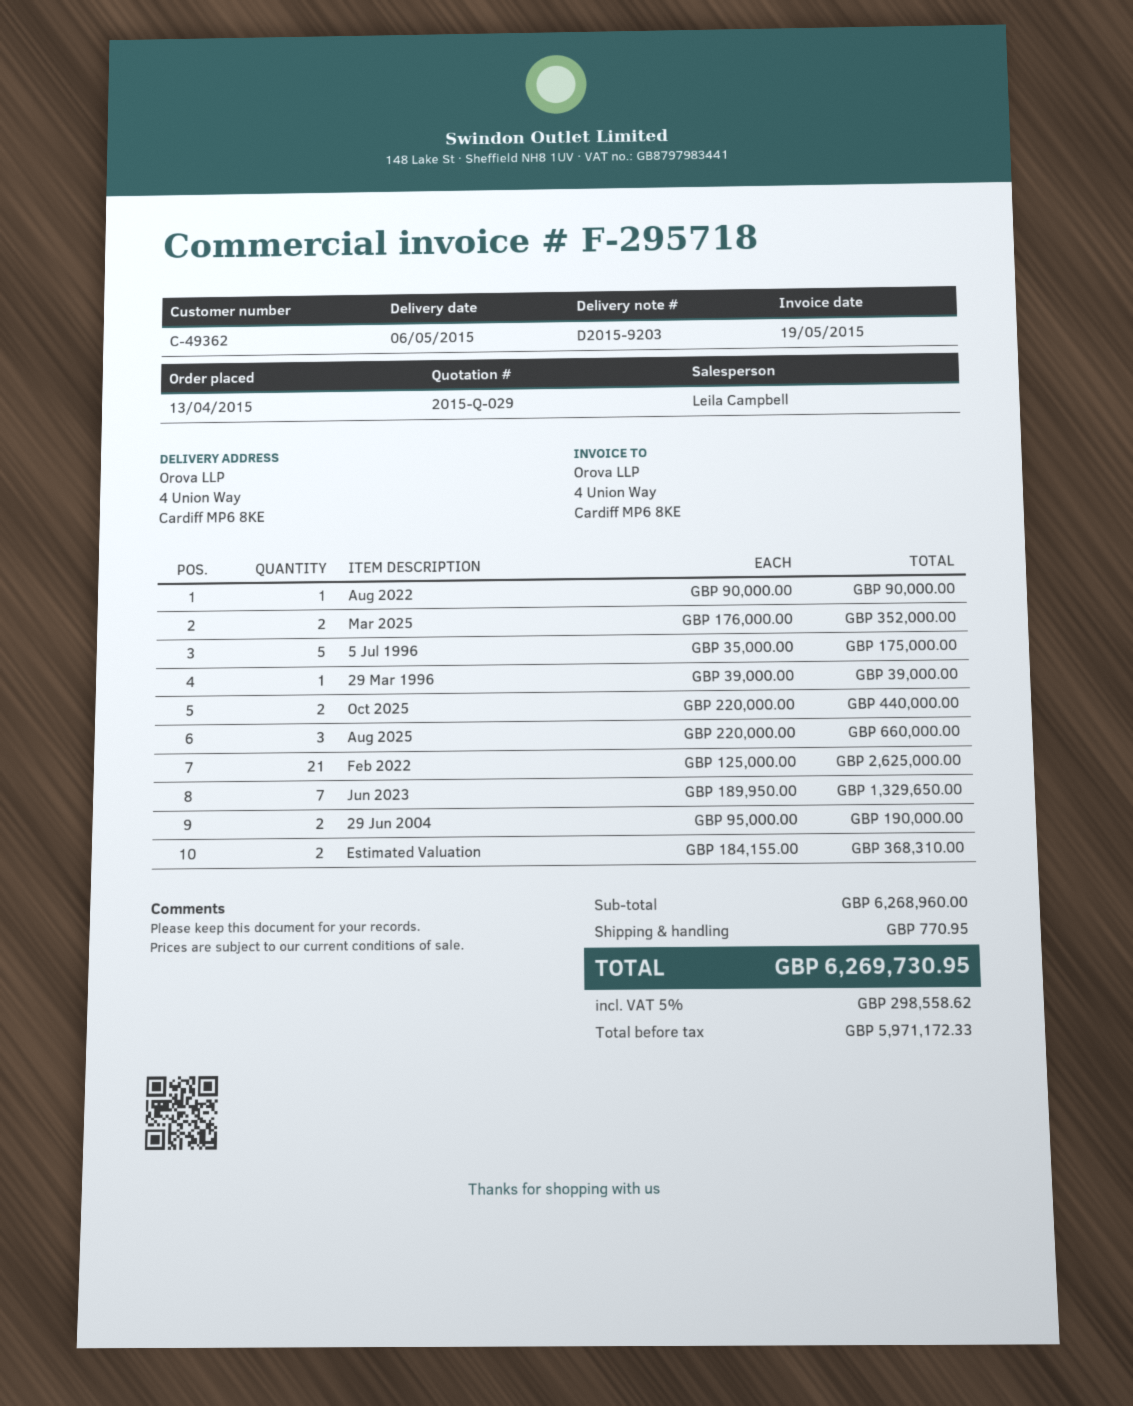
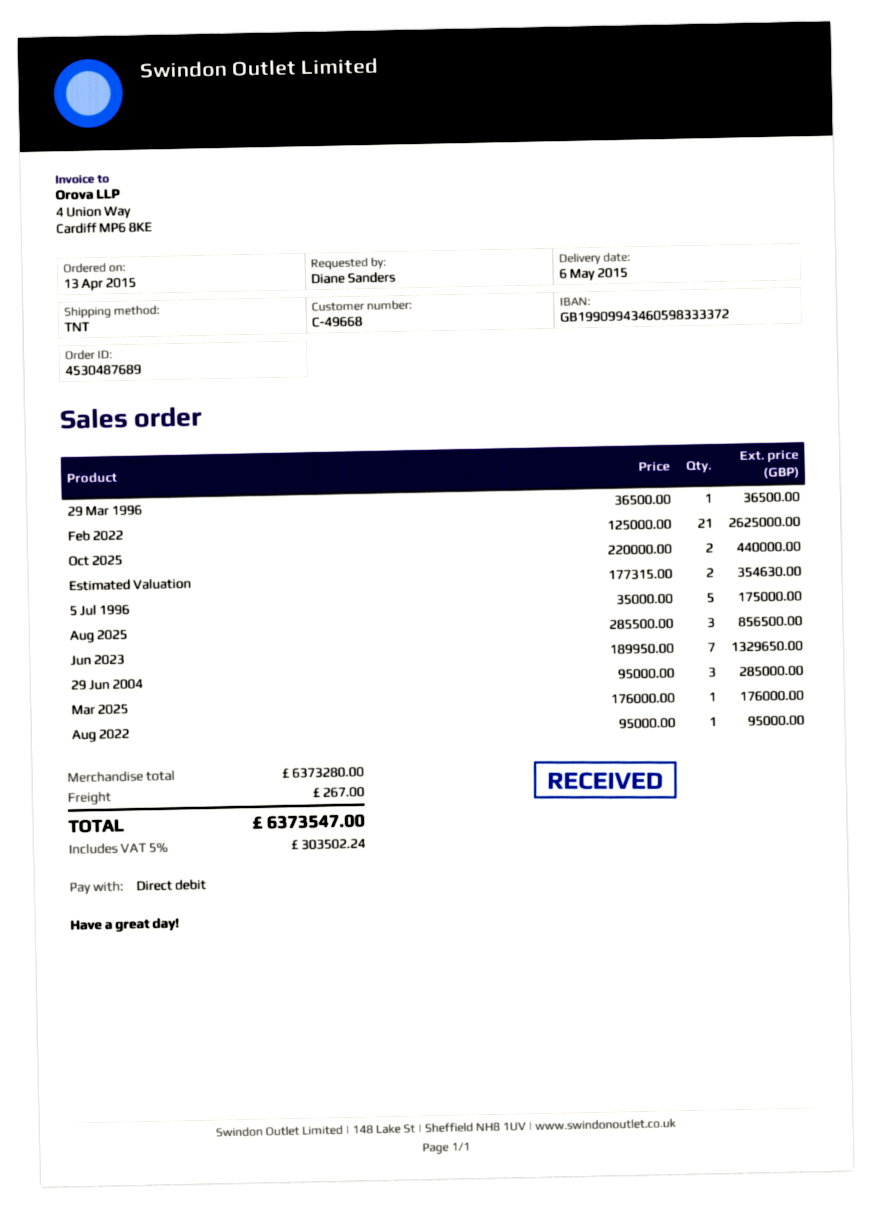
customer number: C-49362 -> C-49668
Aug 2022: 1 x 90000.00 = 90000.00 -> 1 x 95000.00 = 95000.00
Mar 2025: 2 x 176000.00 = 352000.00 -> 1 x 176000.00 = 176000.00
29 Mar 1996: 1 x 39000.00 = 39000.00 -> 1 x 36500.00 = 36500.00
Aug 2025: 3 x 220000.00 = 660000.00 -> 3 x 285500.00 = 856500.00
29 Jun 2004: 2 x 95000.00 = 190000.00 -> 3 x 95000.00 = 285000.00
Estimated Valuation: 2 x 184155.00 = 368310.00 -> 2 x 177315.00 = 354630.00
subtotal: 6268960.00 -> 6373280.00
shipping: 770.95 -> 267.00
tax: 5% = 298558.62 -> 5% = 303502.24
total: 6269730.95 -> 6373547.00

